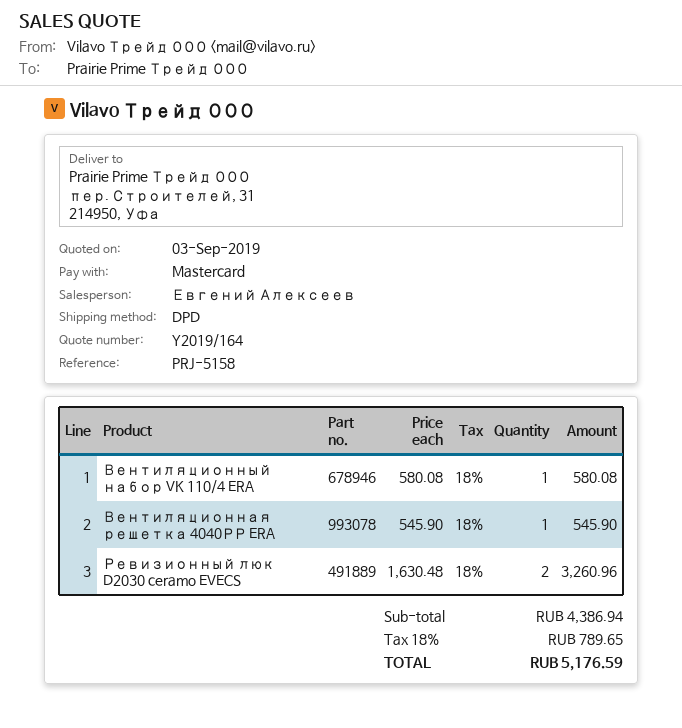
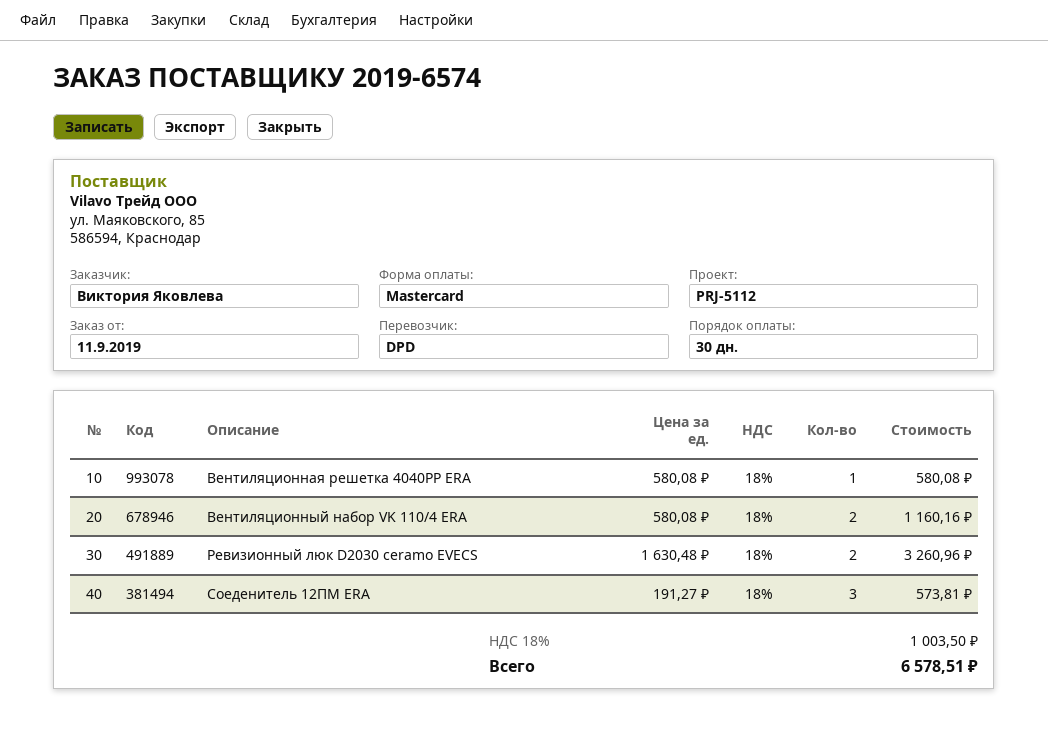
reference: PRJ-5158 -> PRJ-5112
Вентиляционный набор VK 110/4 ERA: 1 x 580.08 = 580.08 -> 2 x 580.08 = 1160.16
Вентиляционная решетка 4040РР ERA: 1 x 545.90 = 545.90 -> 1 x 580.08 = 580.08
Соеденитель 12ПМ ERA: none -> 3 x 191.27 = 573.81
tax: 18% = 789.65 -> 18% = 1003.50
total: 5176.59 -> 6578.51

